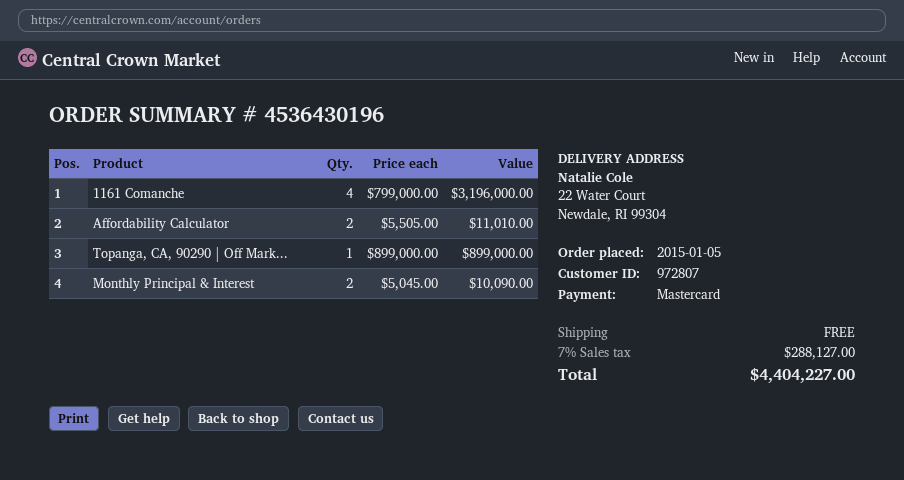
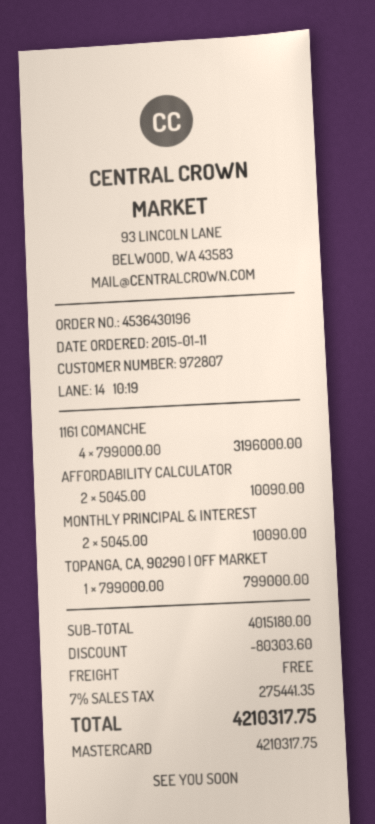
order date: 2015-01-05 -> 2015-01-11
Affordability Calculator: 2 x 5505.00 = 11010.00 -> 2 x 5045.00 = 10090.00
Topanga, CA, 90290 | Off Mark...: 1 x 899000.00 = 899000.00 -> 1 x 799000.00 = 799000.00
discount: none -> 80303.60
tax: 7% = 288127.00 -> 7% = 275441.35
total: 4404227.00 -> 4210317.75

